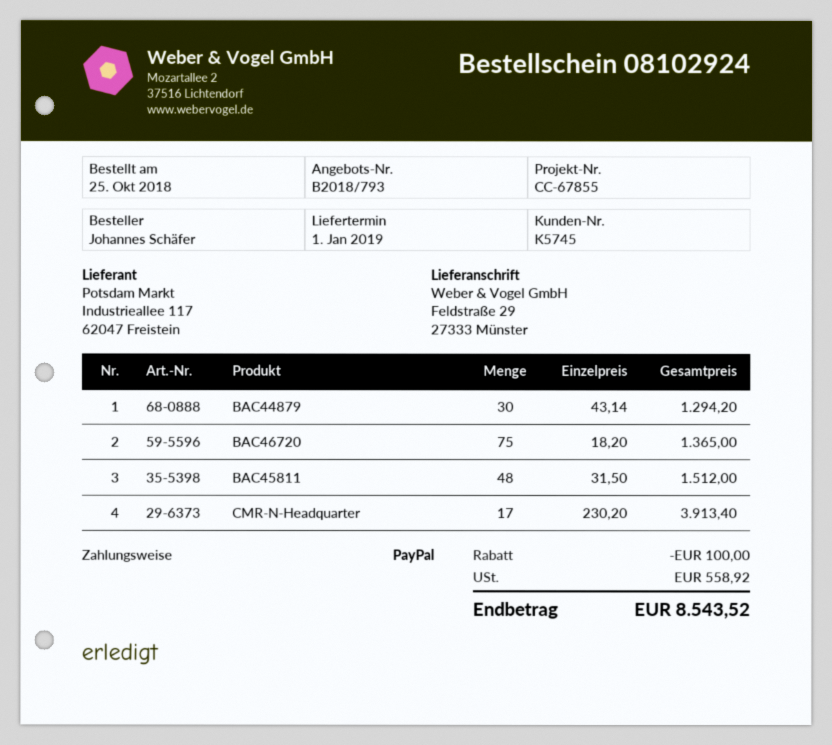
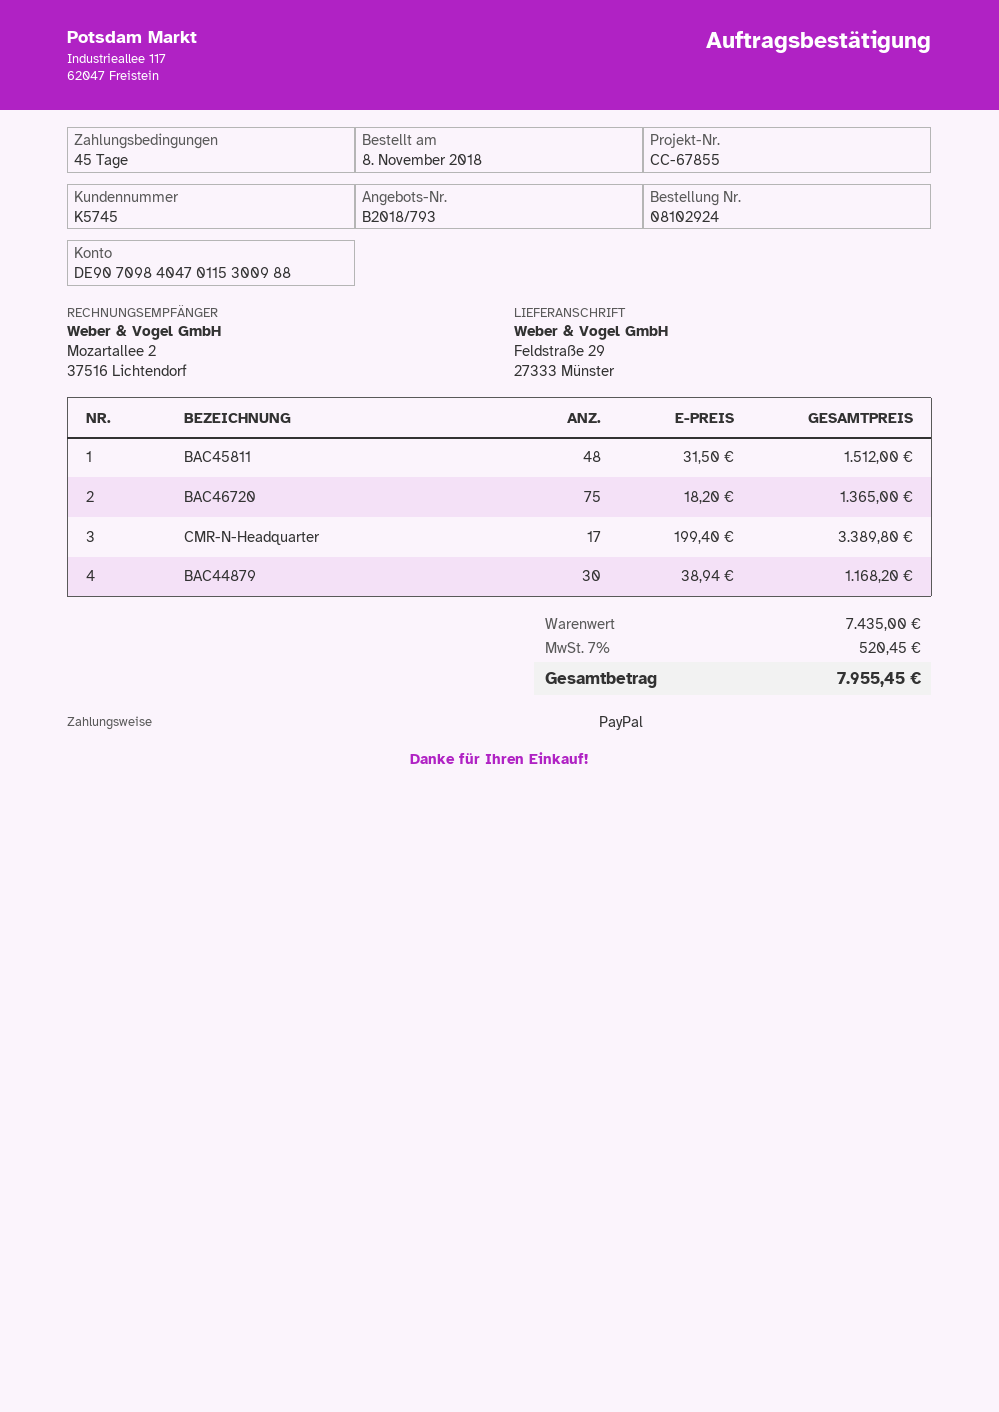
order date: 2018-10-25 -> 2018-11-08
BAC44879: 30 x 43.14 = 1294.20 -> 30 x 38.94 = 1168.20
CMR-N-Headquarter: 17 x 230.20 = 3913.40 -> 17 x 199.40 = 3389.80
discount: 100.00 -> none
tax: 558.92 -> 520.45
total: 8543.52 -> 7955.45

